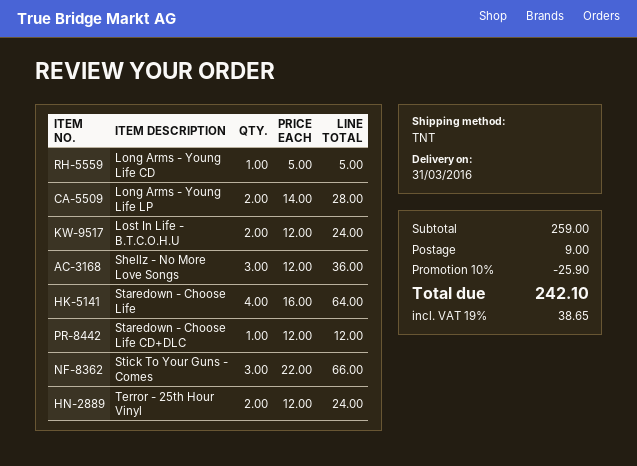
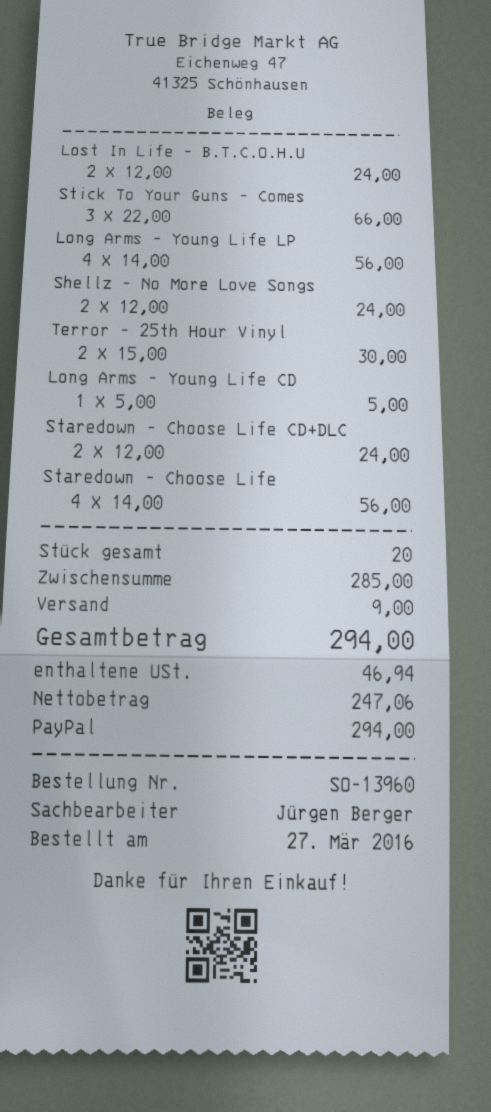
Long Arms - Young Life LP: 2 x 14.00 = 28.00 -> 4 x 14.00 = 56.00
Shellz - No More Love Songs: 3 x 12.00 = 36.00 -> 2 x 12.00 = 24.00
Staredown - Choose Life: 4 x 16.00 = 64.00 -> 4 x 14.00 = 56.00
Staredown - Choose Life CD+DLC: 1 x 12.00 = 12.00 -> 2 x 12.00 = 24.00
Terror - 25th Hour Vinyl: 2 x 12.00 = 24.00 -> 2 x 15.00 = 30.00
subtotal: 259.00 -> 285.00
discount: 10% = 25.90 -> none
tax: 38.65 -> 46.94
total: 242.10 -> 294.00

